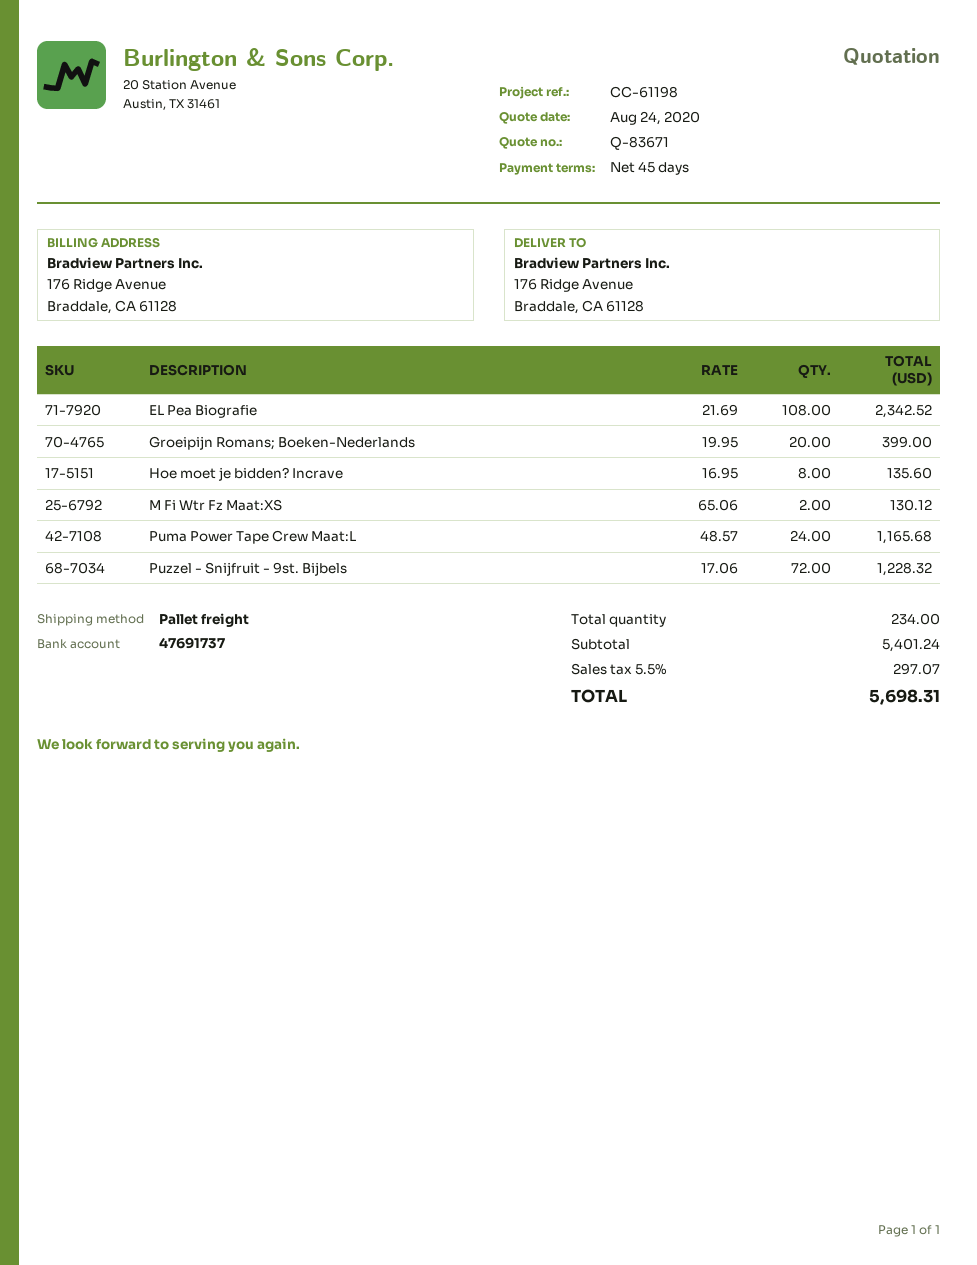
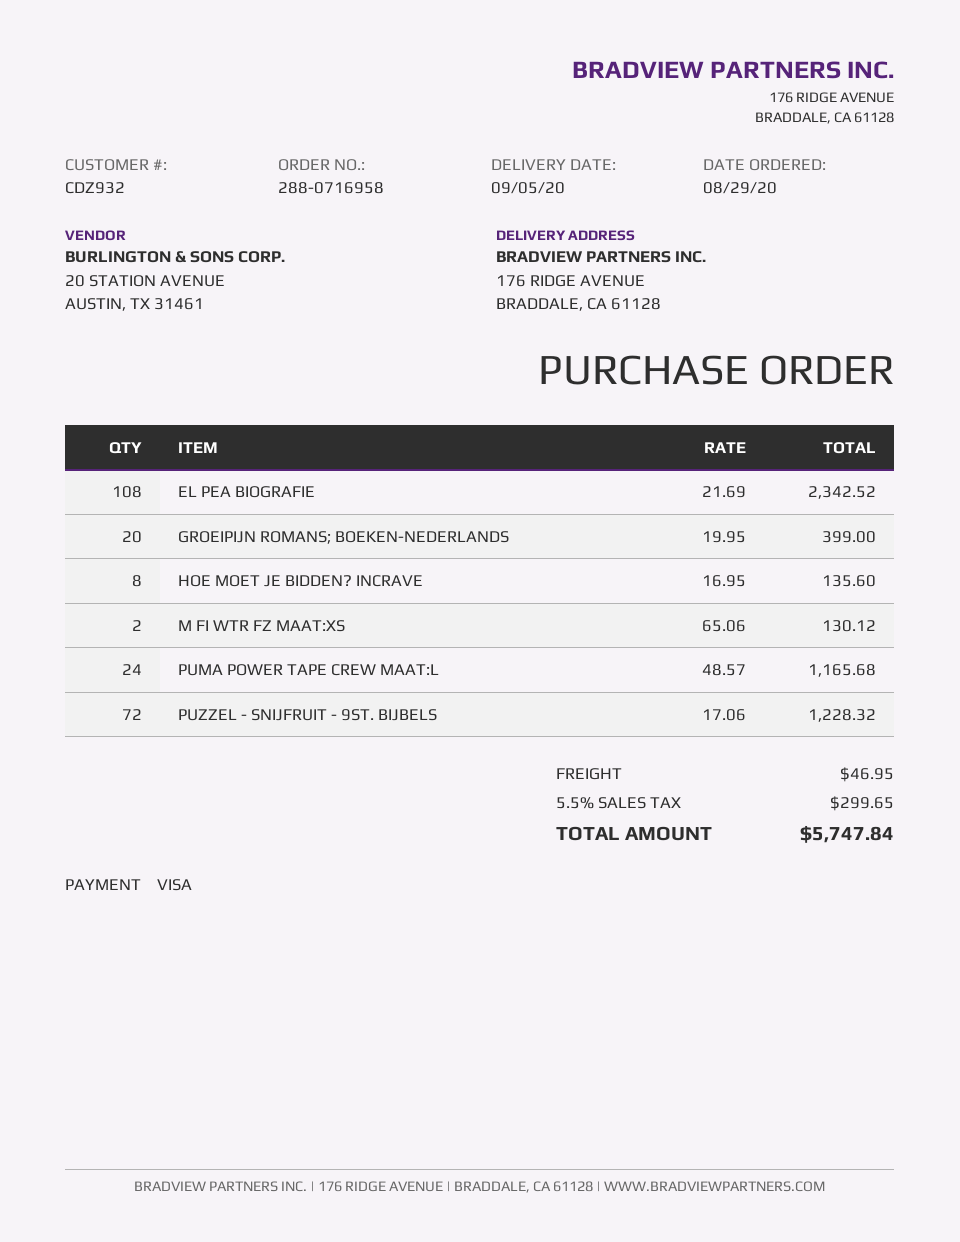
shipping: none -> 46.95
tax: 5.5% = 297.07 -> 5.5% = 299.65
total: 5698.31 -> 5747.84

